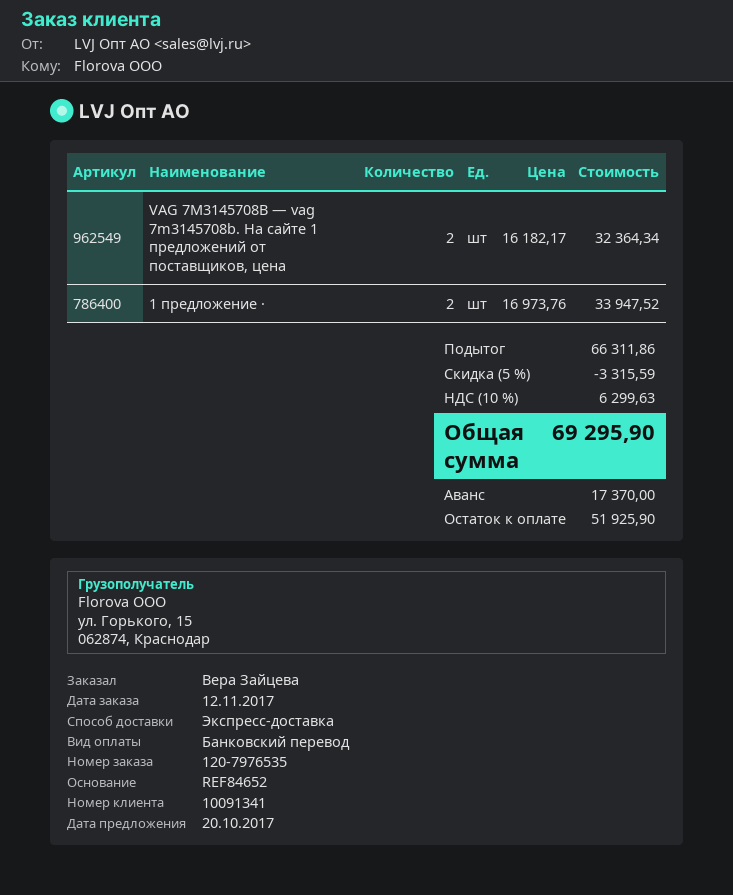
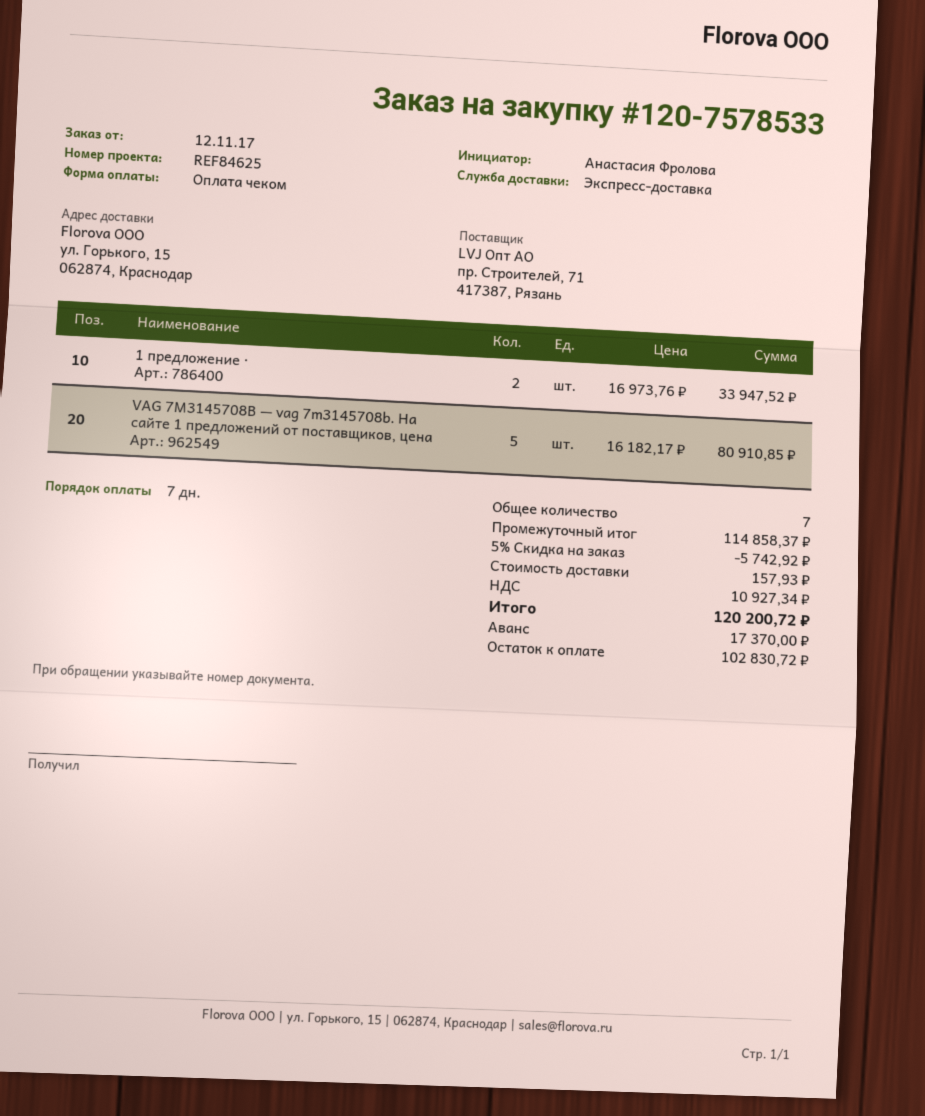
order number: 120-7976535 -> 120-7578533
reference: REF84652 -> REF84625
ordered by: Вера Зайцева -> Анастасия Фролова
payment method: bank transfer -> cheque
VAG 7M3145708B — vag 7m3145708b. На сайте 1 предложений от поставщиков, цена: 2 x 16182.17 = 32364.34 -> 5 x 16182.17 = 80910.85
subtotal: 66311.86 -> 114858.37
discount: 5% = 3315.59 -> 5% = 5742.92
shipping: none -> 157.93
tax: 6299.63 -> 10927.34
total: 69295.90 -> 120200.72
balance: 51925.90 -> 102830.72

